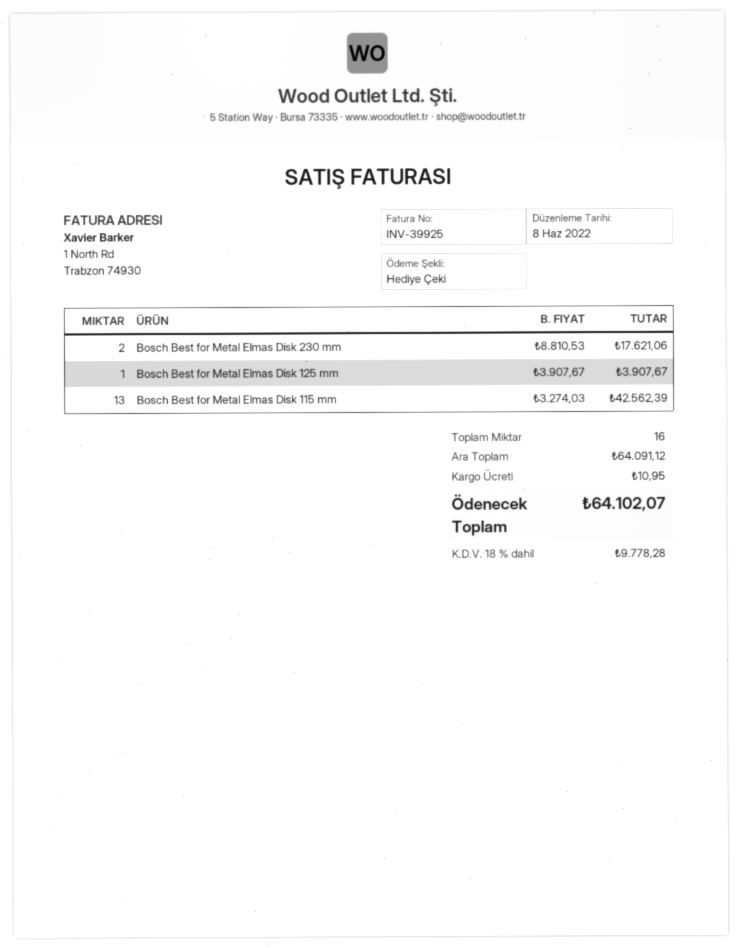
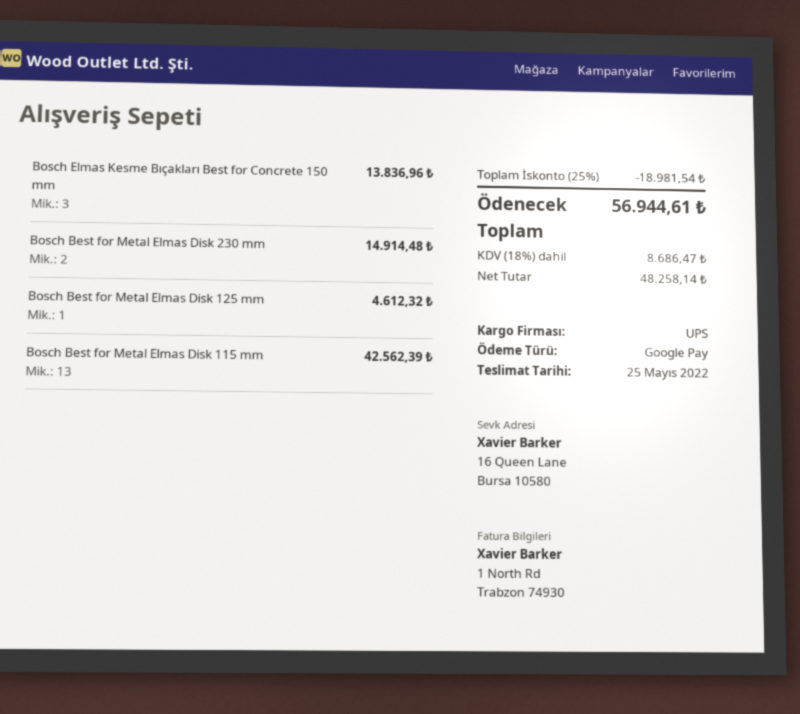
payment method: gift card -> Google Pay
Bosch Best for Metal Elmas Disk 230 mm: 2 for 17621.06 -> 2 for 14914.48
Bosch Best for Metal Elmas Disk 125 mm: 1 for 3907.67 -> 1 for 4612.32
Bosch Elmas Kesme Bıçakları Best for Concrete 150 mm: none -> 3 for 13836.96
discount: none -> 25% = 18981.54
shipping: 10.95 -> none
tax: 18% = 9778.28 -> 18% = 8686.47
total: 64102.07 -> 56944.61

